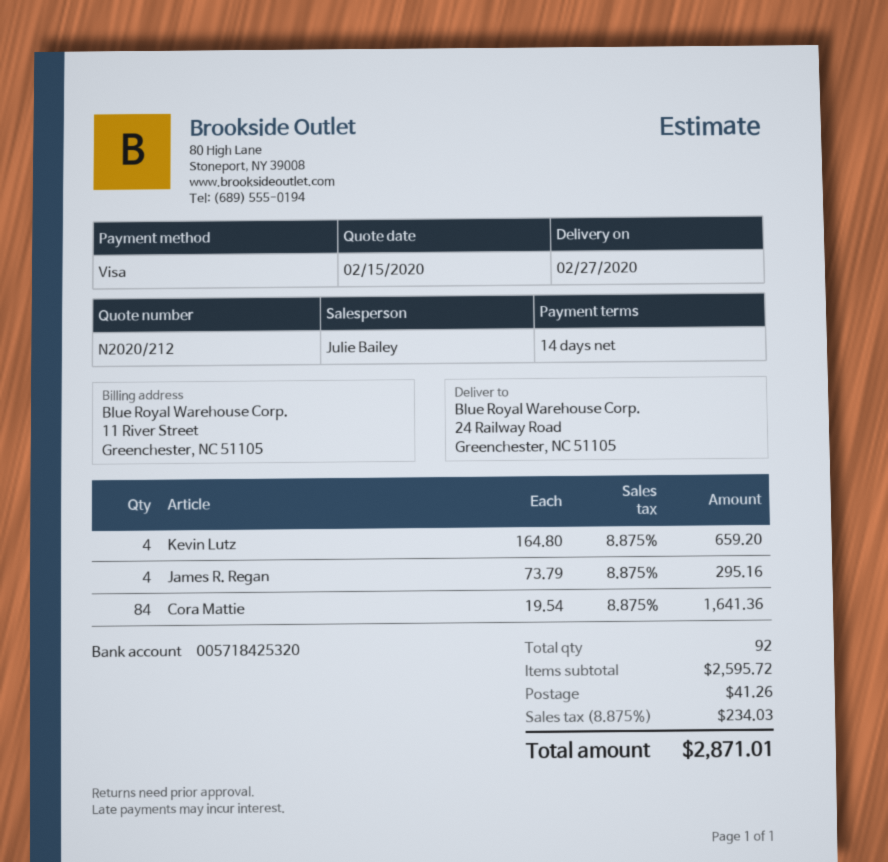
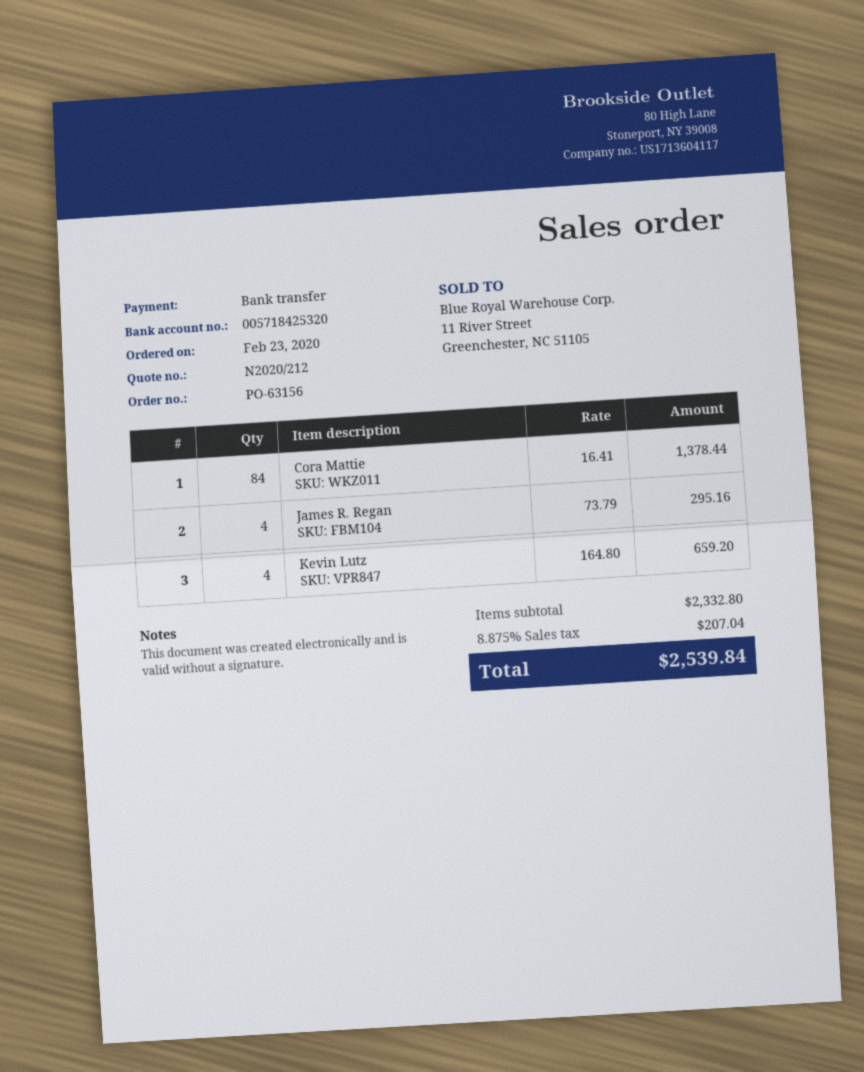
payment method: Visa -> bank transfer
Cora Mattie: 84 x 19.54 = 1641.36 -> 84 x 16.41 = 1378.44
subtotal: 2595.72 -> 2332.80
shipping: 41.26 -> none
tax: 8.875% = 234.03 -> 8.875% = 207.04
total: 2871.01 -> 2539.84

